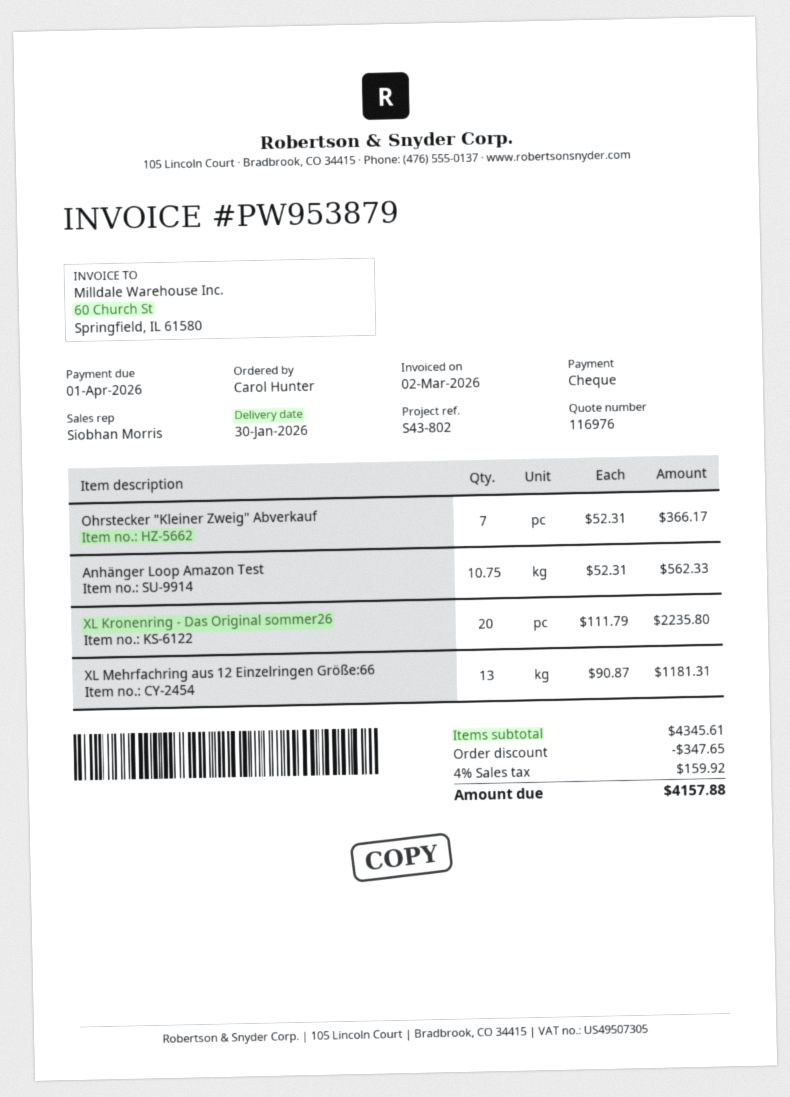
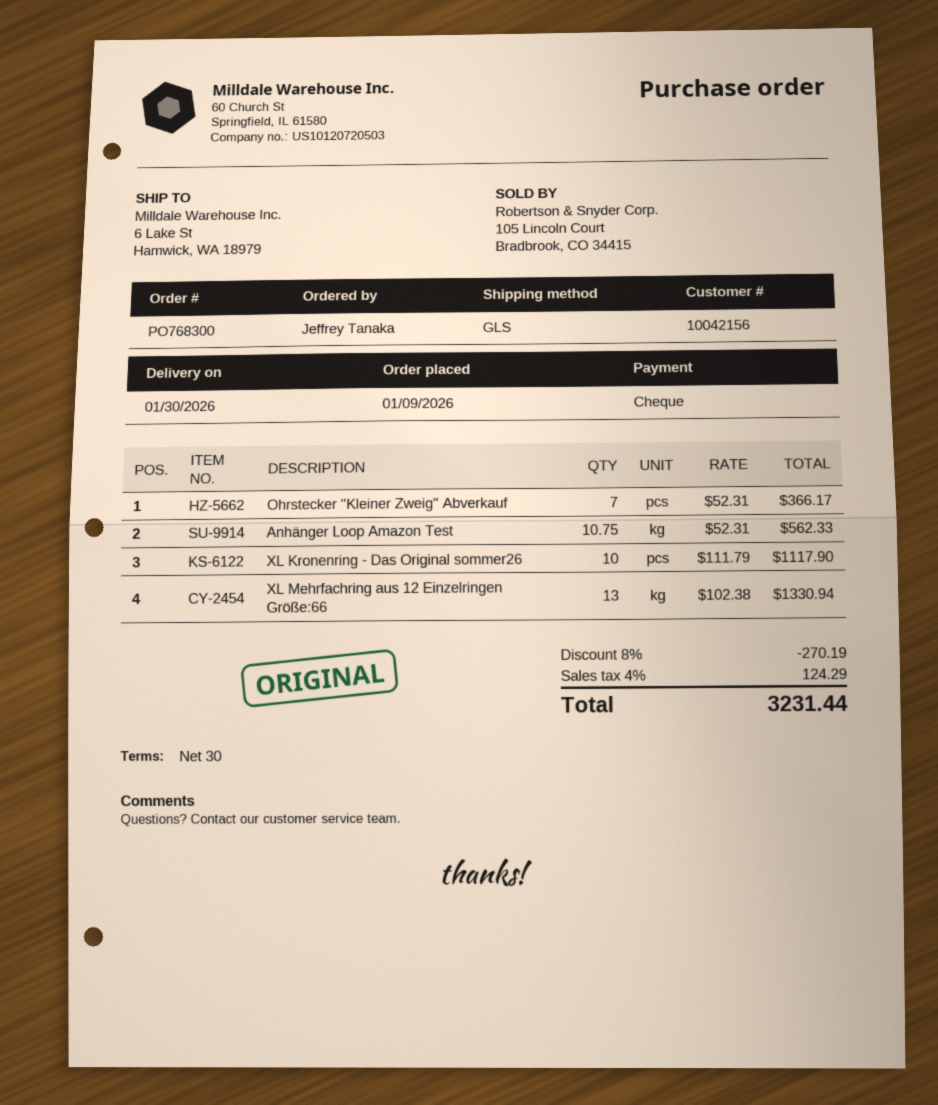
ordered by: Carol Hunter -> Jeffrey Tanaka
XL Kronenring - Das Original sommer26: 20 x 111.79 = 2235.80 -> 10 x 111.79 = 1117.90
XL Mehrfachring aus 12 Einzelringen Größe:66: 13 x 90.87 = 1181.31 -> 13 x 102.38 = 1330.94
discount: 347.65 -> 270.19
tax: 4% = 159.92 -> 4% = 124.29
total: 4157.88 -> 3231.44

